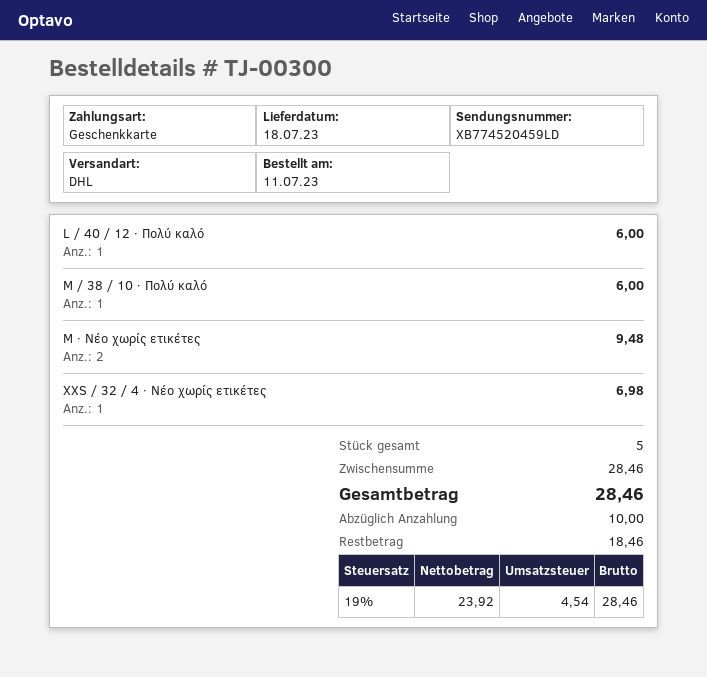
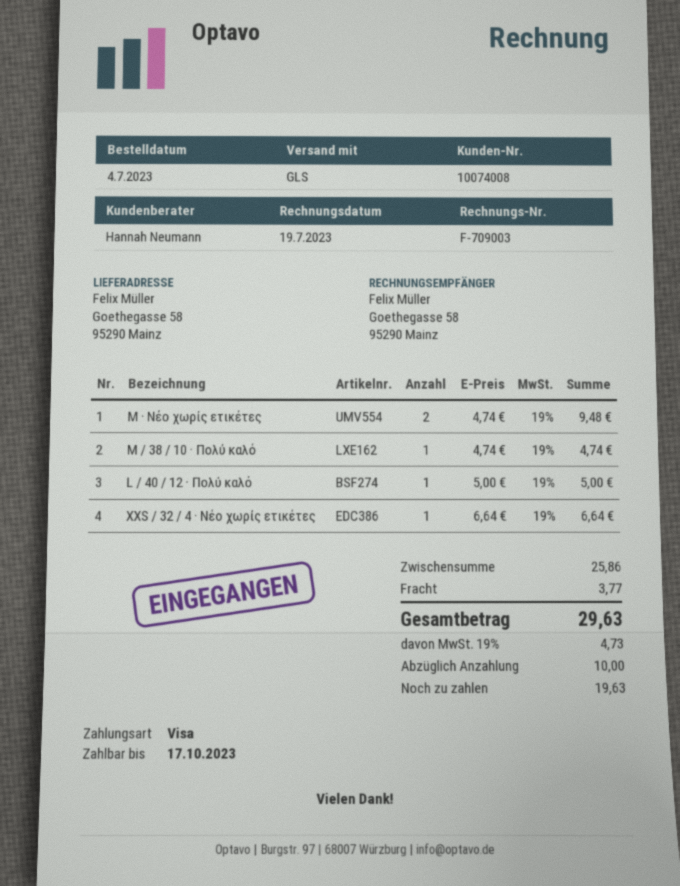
order date: 2023-07-11 -> 2023-07-04
payment method: gift card -> Visa
shipping method: DHL -> GLS
L / 40 / 12 · Πολύ καλό: 1 for 6.00 -> 1 for 5.00
M / 38 / 10 · Πολύ καλό: 1 for 6.00 -> 1 for 4.74
XXS / 32 / 4 · Νέο χωρίς ετικέτες: 1 for 6.98 -> 1 for 6.64
subtotal: 28.46 -> 25.86
shipping: none -> 3.77
tax: 19% = 4.54 -> 19% = 4.73
total: 28.46 -> 29.63
balance: 18.46 -> 19.63

